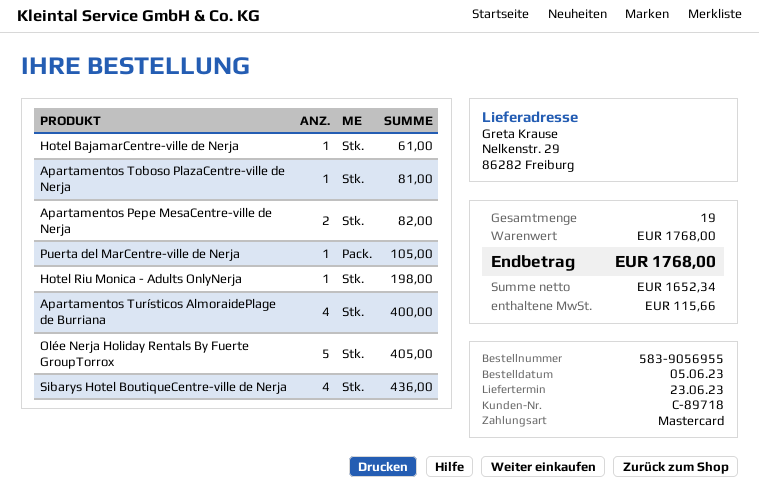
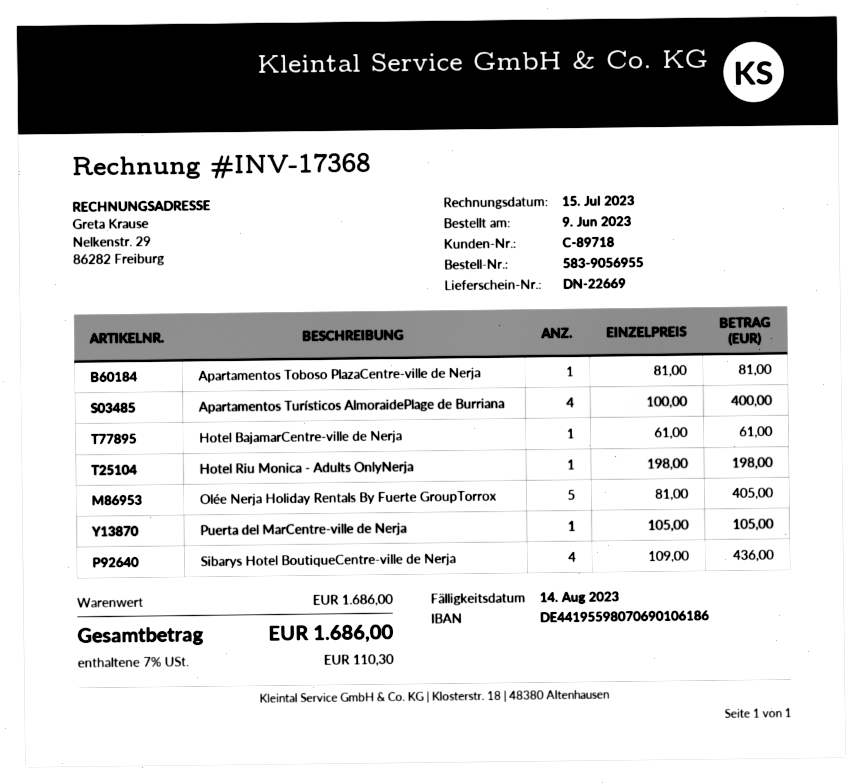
order date: 2023-06-05 -> 2023-06-09
Apartamentos Pepe MesaCentre-ville de Nerja: 2 for 82.00 -> none
subtotal: 1768.00 -> 1686.00
tax: 115.66 -> 110.30
total: 1768.00 -> 1686.00

